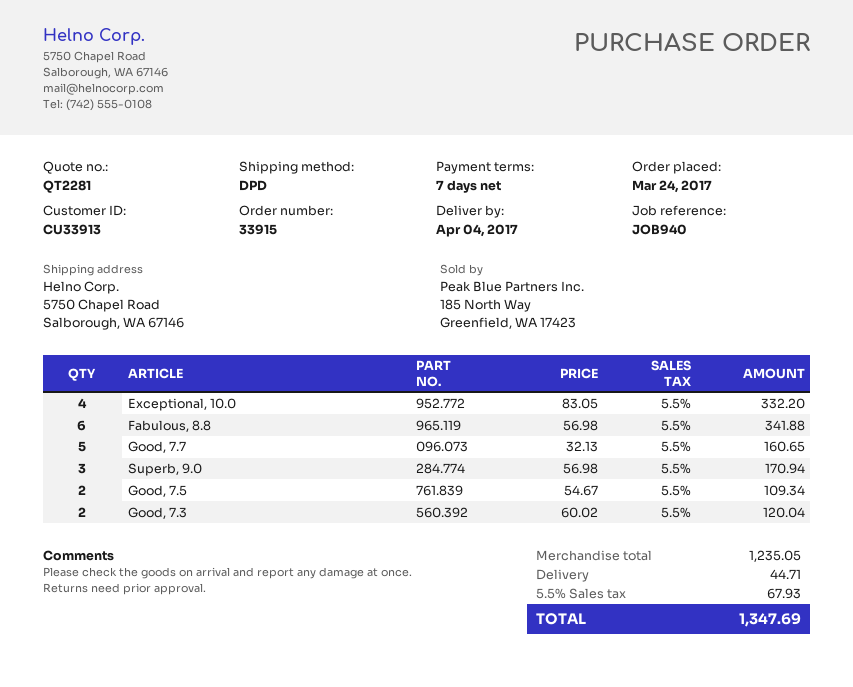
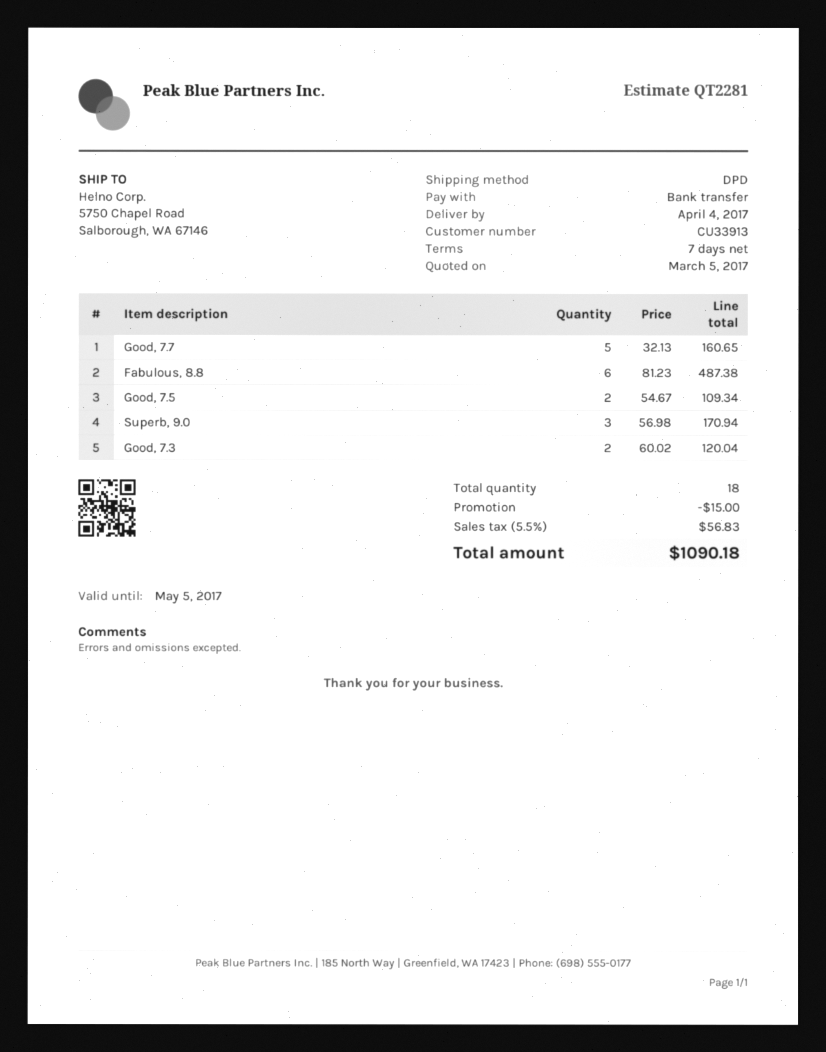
Exceptional, 10.0: 4 x 83.05 = 332.20 -> none
Fabulous, 8.8: 6 x 56.98 = 341.88 -> 6 x 81.23 = 487.38
discount: none -> 15.00
shipping: 44.71 -> none
tax: 5.5% = 67.93 -> 5.5% = 56.83
total: 1347.69 -> 1090.18

